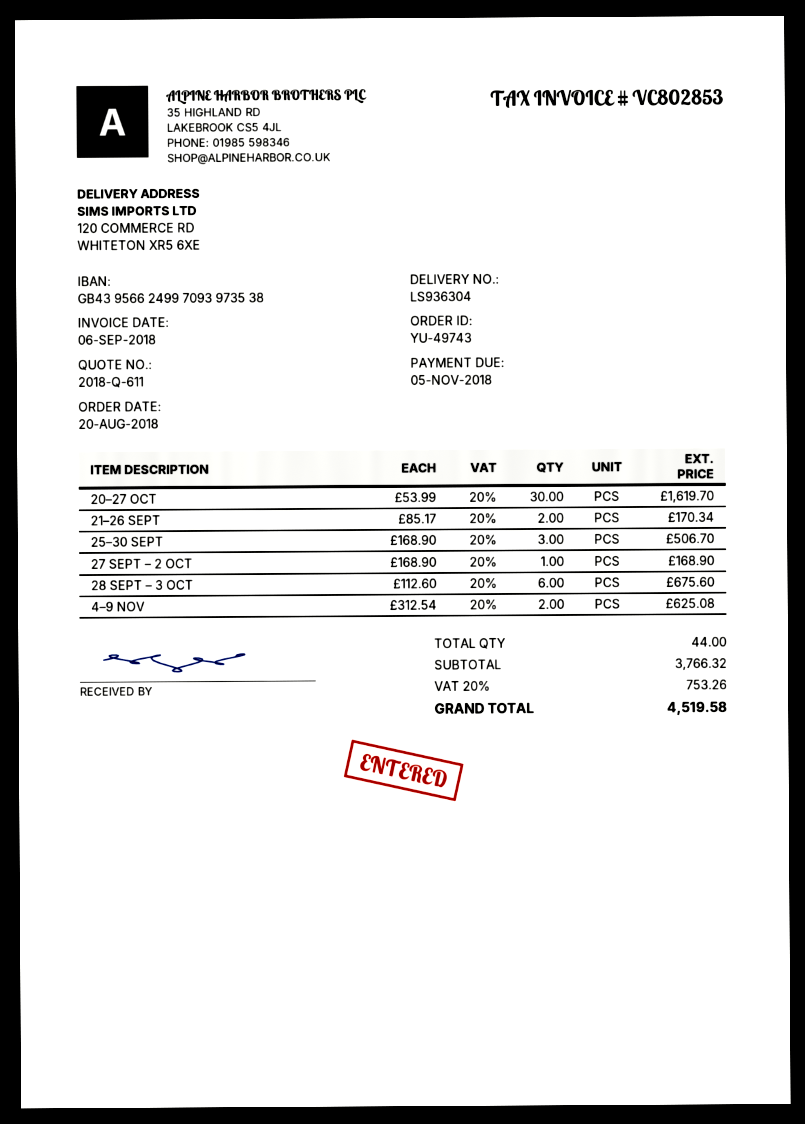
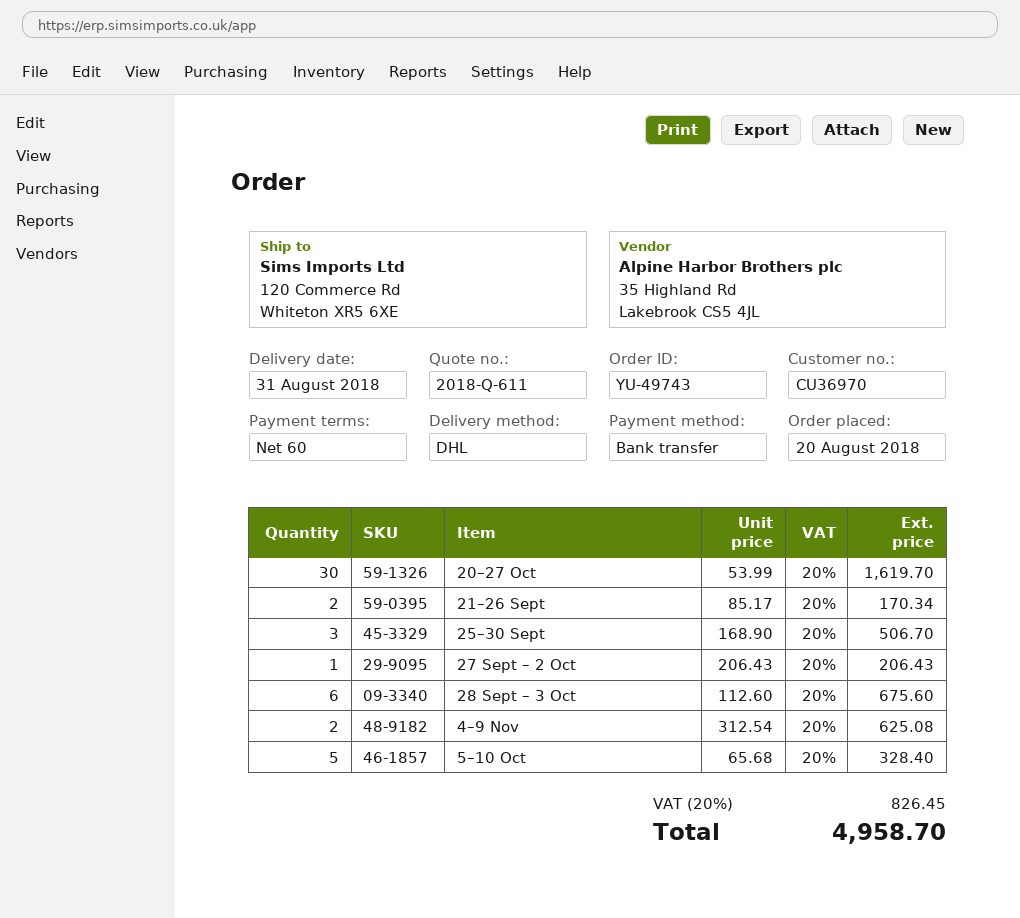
27 SEPT – 2 OCT: 1 x 168.90 = 168.90 -> 1 x 206.43 = 206.43
5–10 Oct: none -> 5 x 65.68 = 328.40
tax: 20% = 753.26 -> 20% = 826.45
total: 4519.58 -> 4958.70

